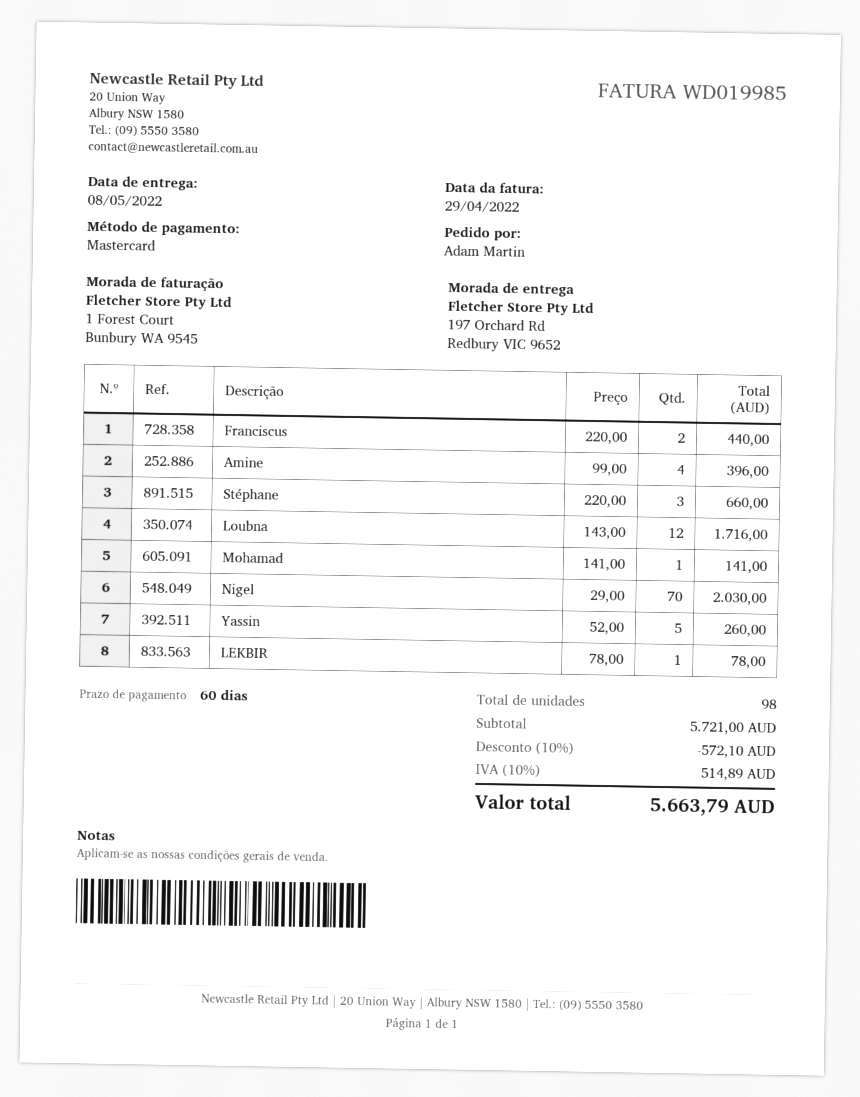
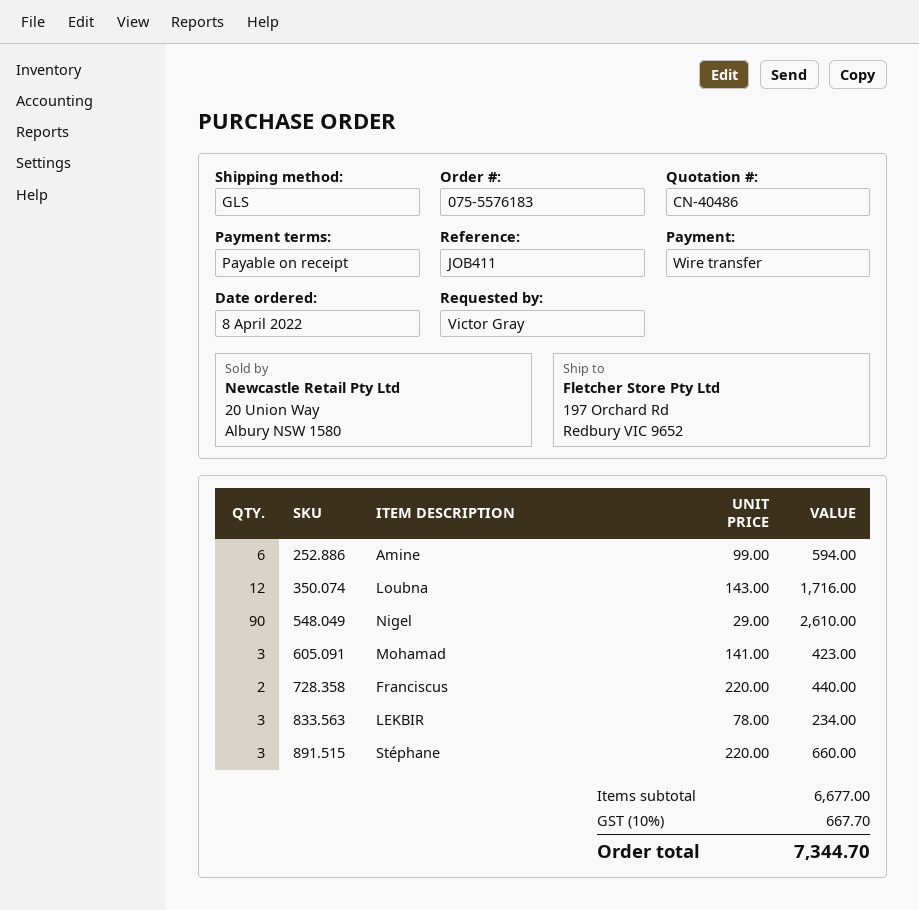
payment terms: 60 days -> on receipt
ordered by: Adam Martin -> Victor Gray
payment method: Mastercard -> bank transfer
Amine: 4 x 99.00 = 396.00 -> 6 x 99.00 = 594.00
Mohamad: 1 x 141.00 = 141.00 -> 3 x 141.00 = 423.00
Nigel: 70 x 29.00 = 2030.00 -> 90 x 29.00 = 2610.00
Yassin: 5 x 52.00 = 260.00 -> none
LEKBIR: 1 x 78.00 = 78.00 -> 3 x 78.00 = 234.00
subtotal: 5721.00 -> 6677.00
discount: 10% = 572.10 -> none
tax: 10% = 514.89 -> 10% = 667.70
total: 5663.79 -> 7344.70

